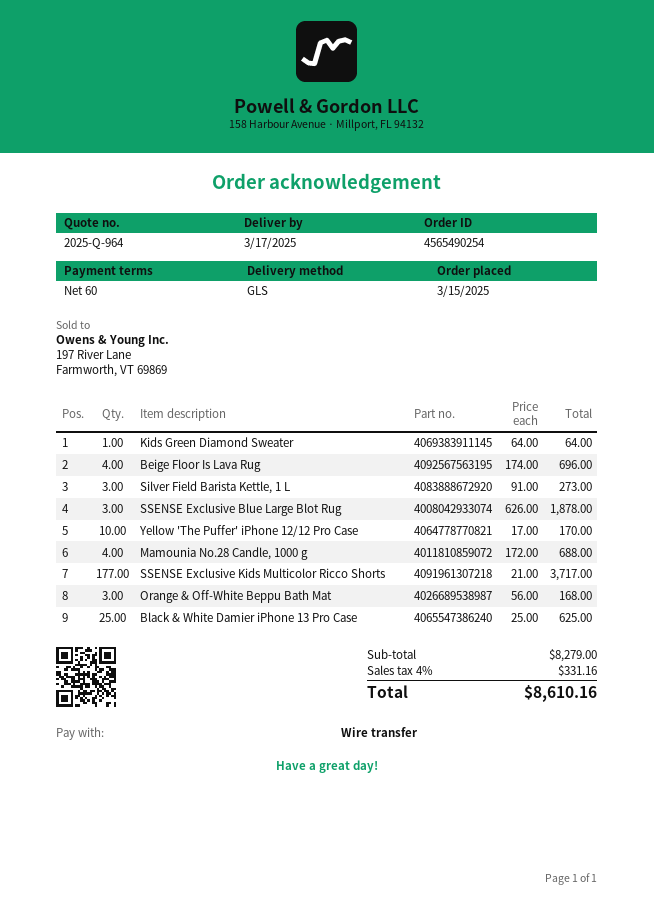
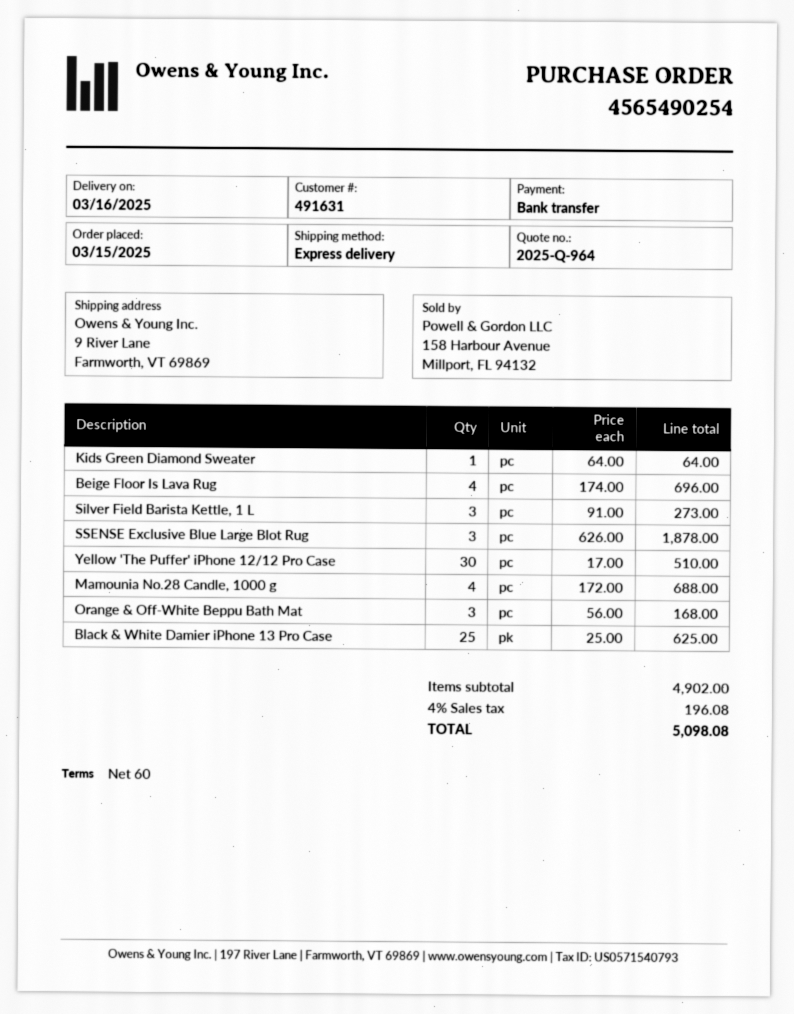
delivery date: 2025-03-17 -> 2025-03-16
shipping method: GLS -> express
Yellow 'The Puffer' iPhone 12/12 Pro Case: 10 x 17.00 = 170.00 -> 30 x 17.00 = 510.00
SSENSE Exclusive Kids Multicolor Ricco Shorts: 177 x 21.00 = 3717.00 -> none
subtotal: 8279.00 -> 4902.00
tax: 4% = 331.16 -> 4% = 196.08
total: 8610.16 -> 5098.08

